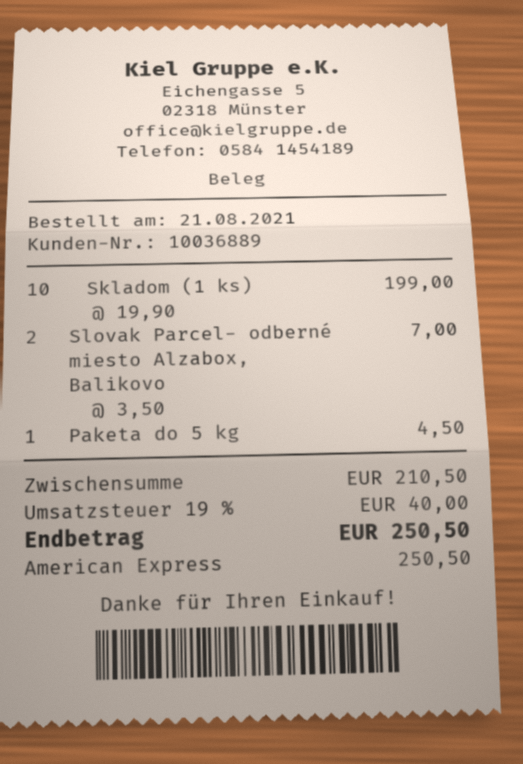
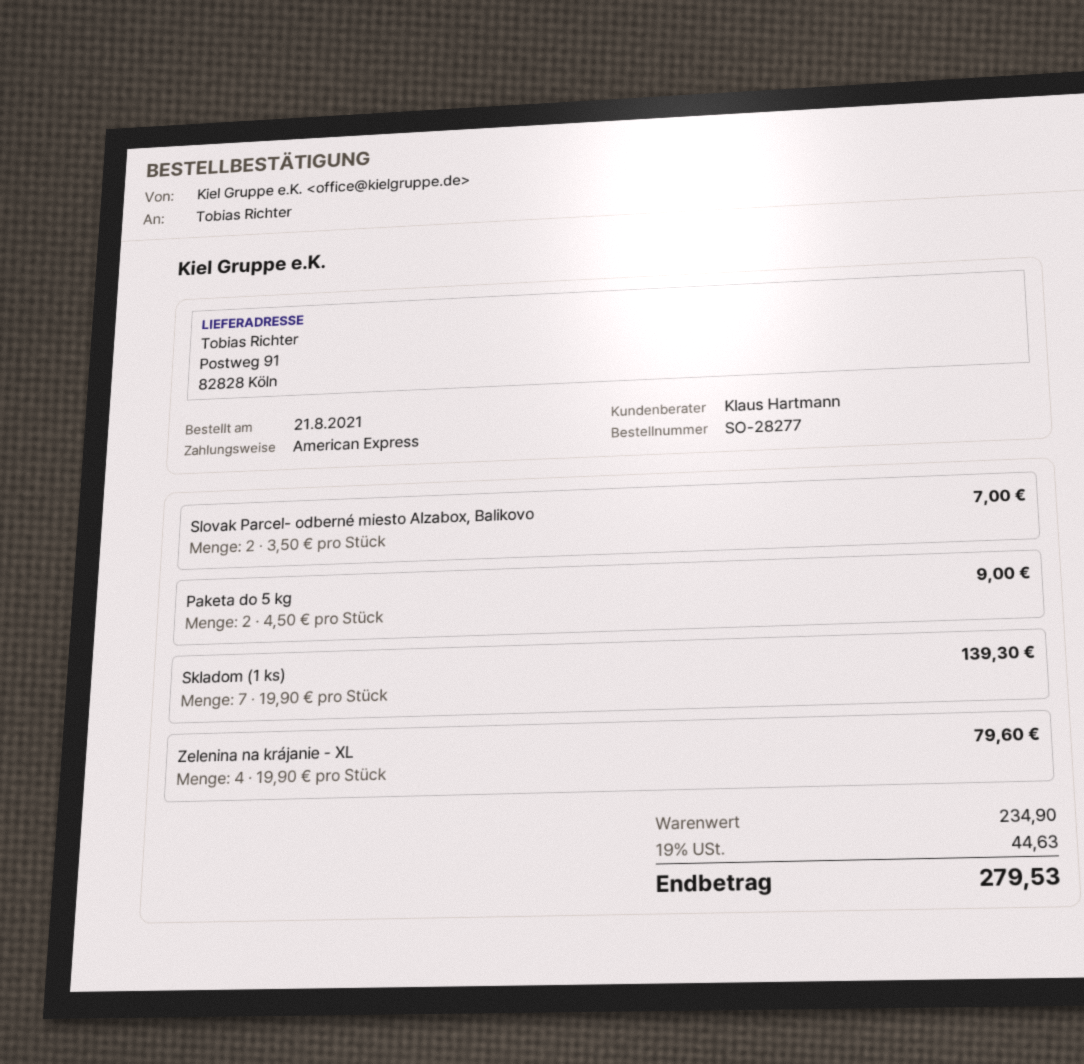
Skladom (1 ks): 10 x 19.90 = 199.00 -> 7 x 19.90 = 139.30
Paketa do 5 kg: 1 x 4.50 = 4.50 -> 2 x 4.50 = 9.00
Zelenina na krájanie - XL: none -> 4 x 19.90 = 79.60
subtotal: 210.50 -> 234.90
tax: 19% = 40.00 -> 19% = 44.63
total: 250.50 -> 279.53

